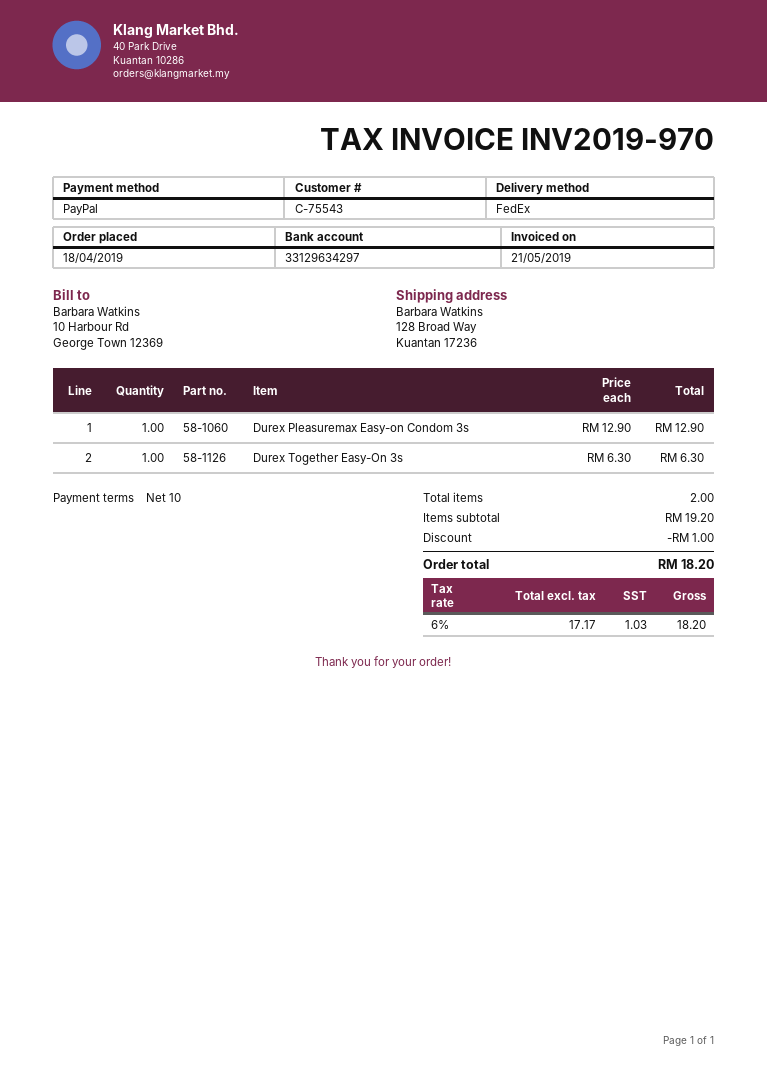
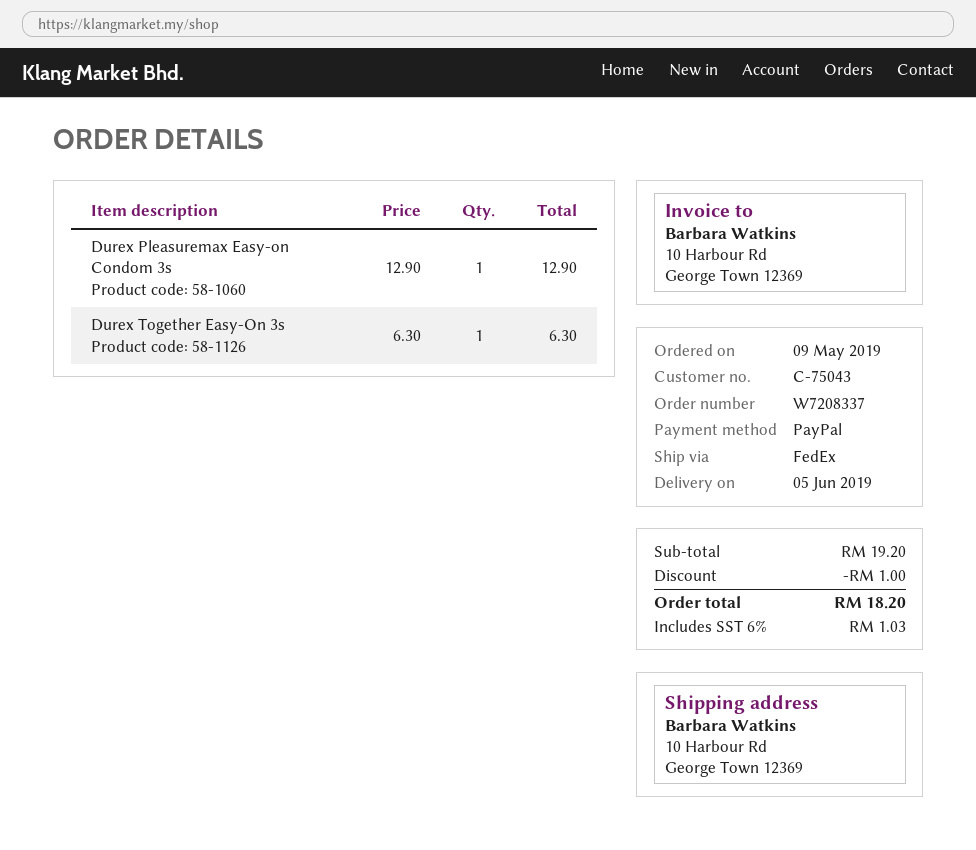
order date: 2019-04-18 -> 2019-05-09
customer number: C-75543 -> C-75043
ship to: 128 Broad Way, Kuantan 17236 -> 10 Harbour Rd, George Town 12369

